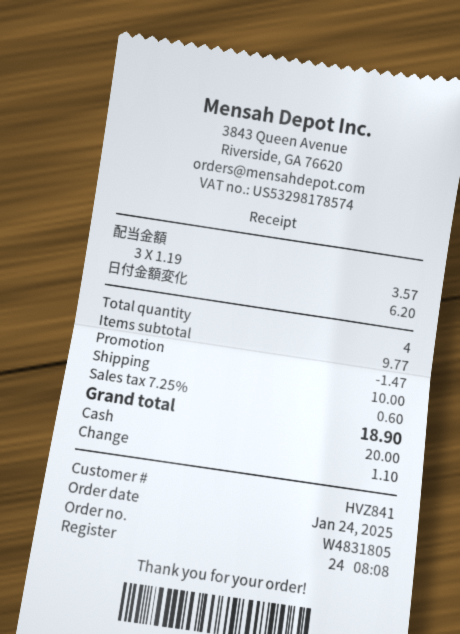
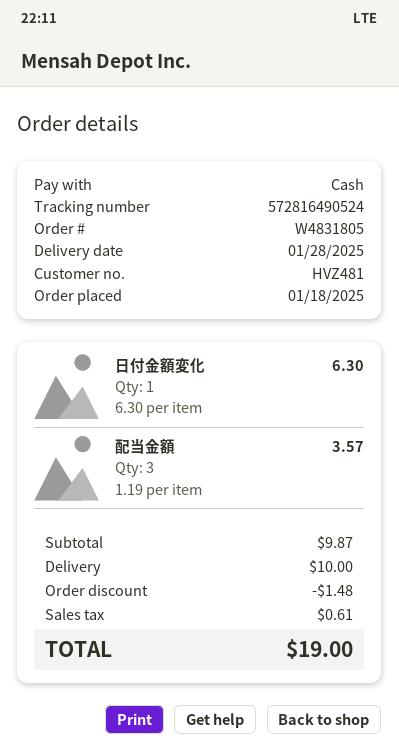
order date: 2025-01-24 -> 2025-01-18
customer number: HVZ841 -> HVZ481
日付金額変化: 1 x 6.20 = 6.20 -> 1 x 6.30 = 6.30
subtotal: 9.77 -> 9.87
discount: 1.47 -> 1.48
tax: 0.60 -> 0.61
total: 18.90 -> 19.00

